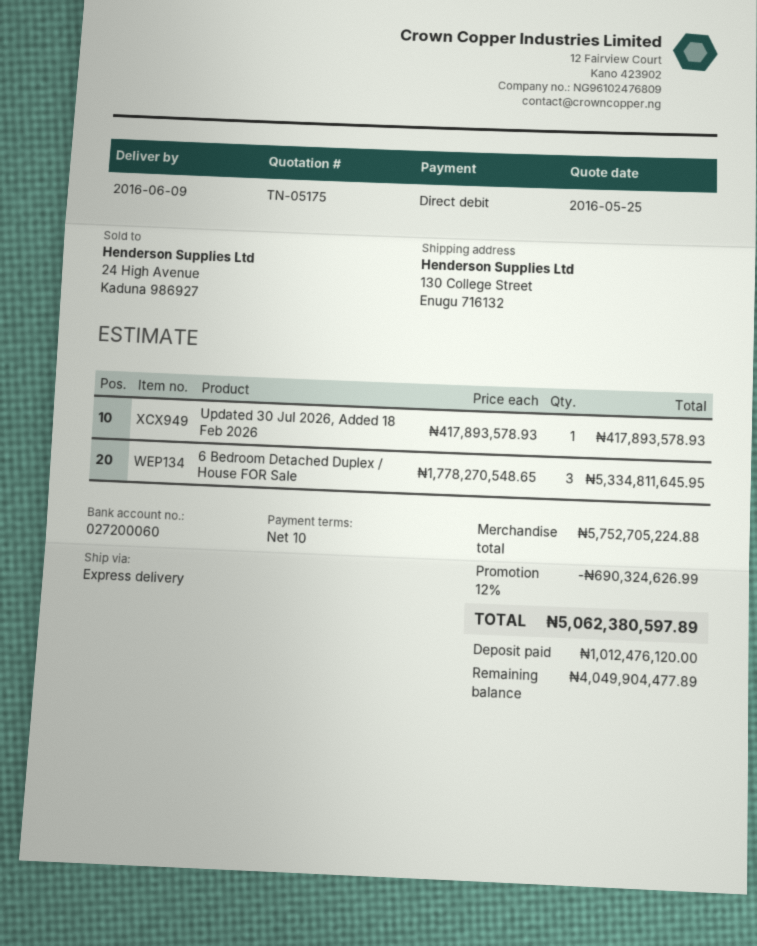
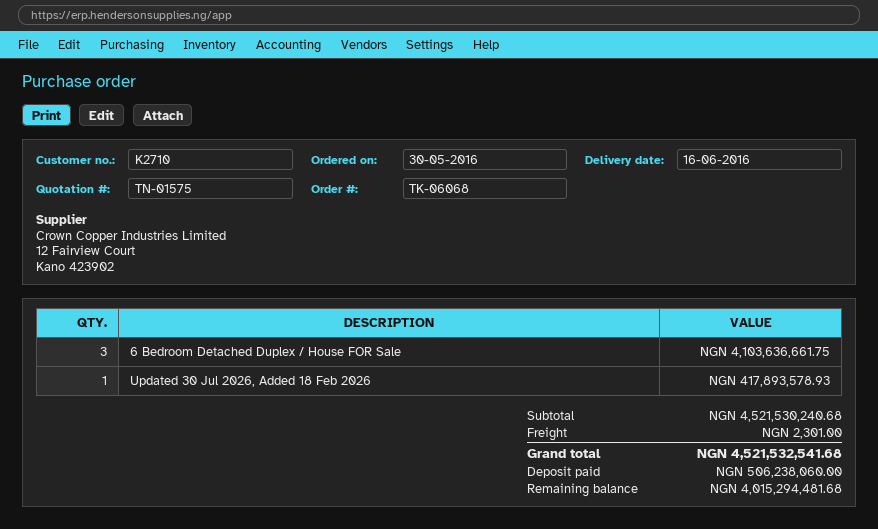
quote number: TN-05175 -> TN-01575
delivery date: 2016-06-09 -> 2016-06-16
6 Bedroom Detached Duplex / House FOR Sale: 3 for 5334811645.95 -> 3 for 4103636661.75
subtotal: 5752705224.88 -> 4521530240.68
discount: 12% = 690324626.99 -> none
shipping: none -> 2301.00
total: 5062380597.89 -> 4521532541.68
deposit: 1012476120.00 -> 506238060.00
balance: 4049904477.89 -> 4015294481.68

